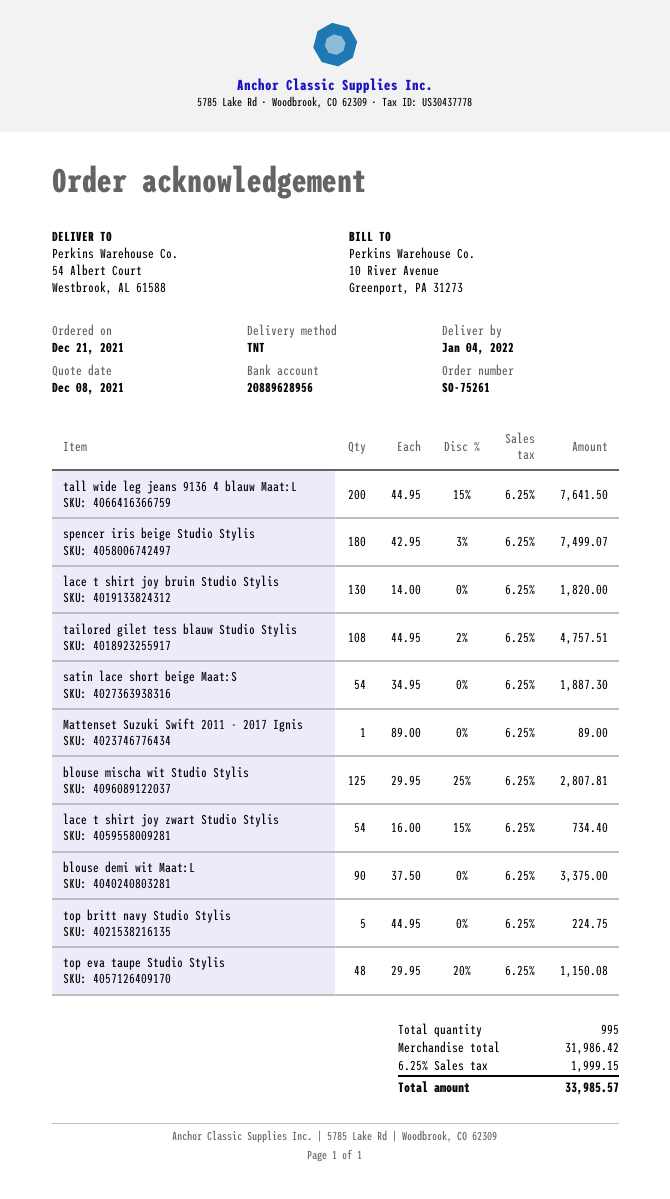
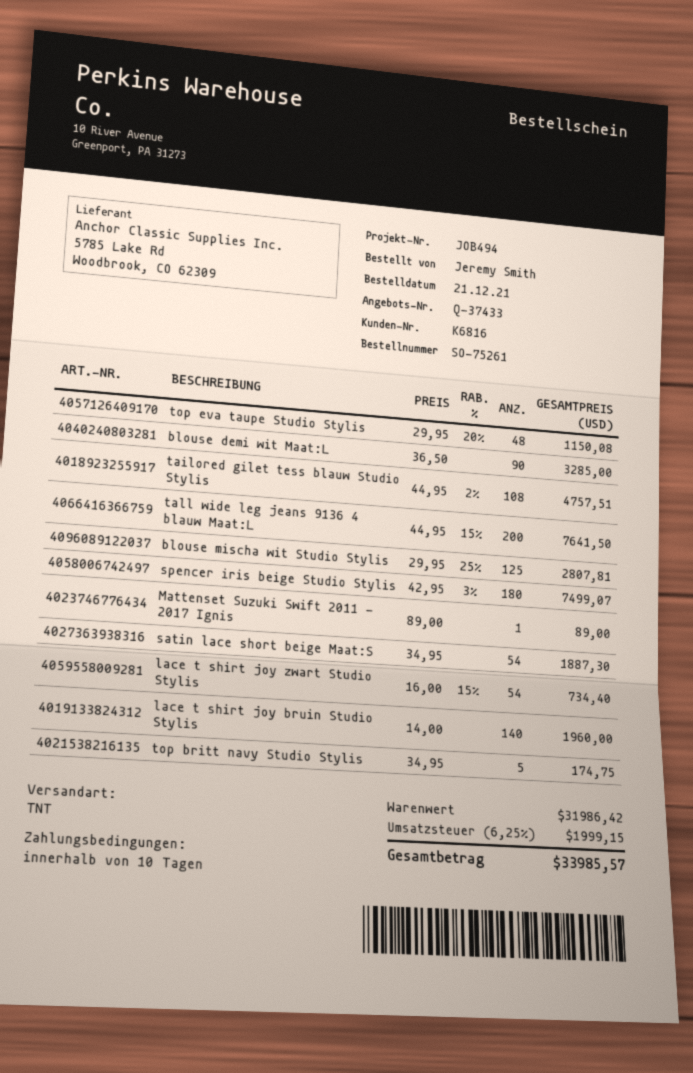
lace t shirt joy bruin Studio Stylis: 130 x 14.00 = 1820.00 -> 140 x 14.00 = 1960.00
blouse demi wit Maat:L: 90 x 37.50 = 3375.00 -> 90 x 36.50 = 3285.00
top britt navy Studio Stylis: 5 x 44.95 = 224.75 -> 5 x 34.95 = 174.75

